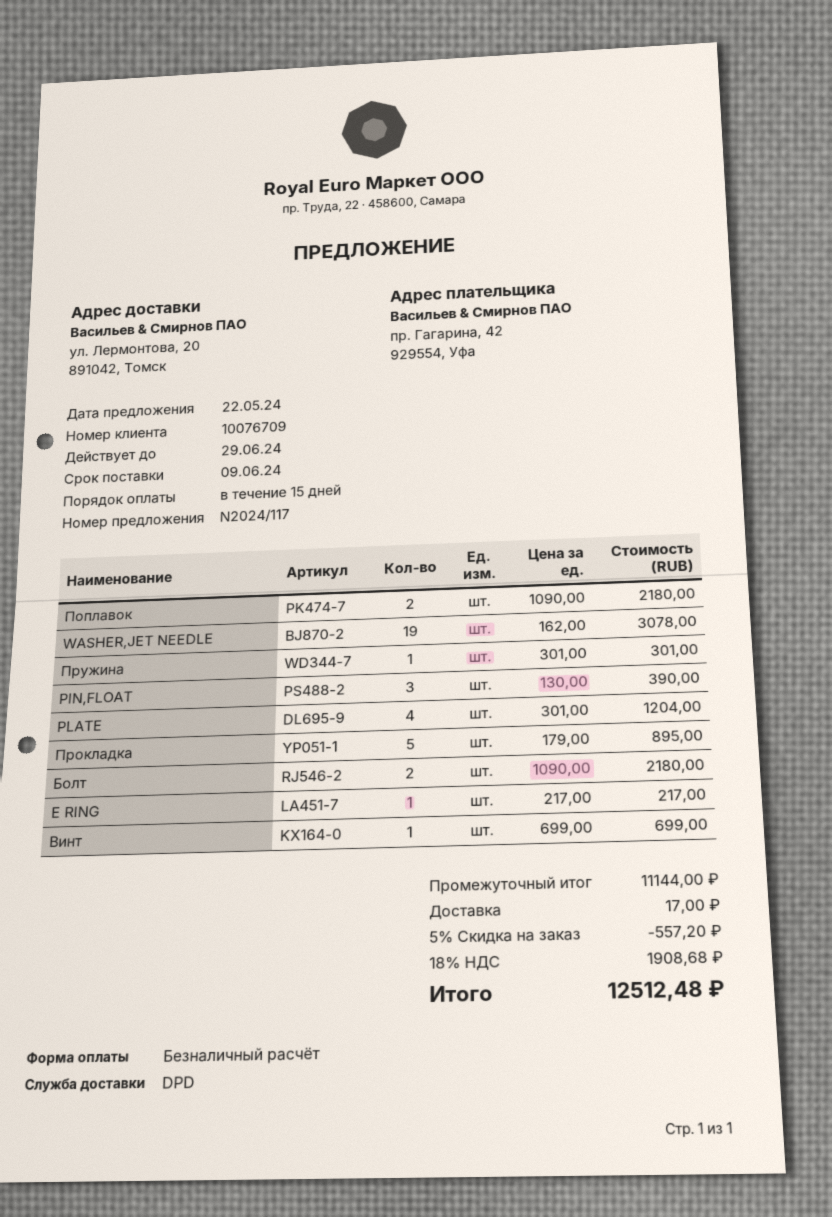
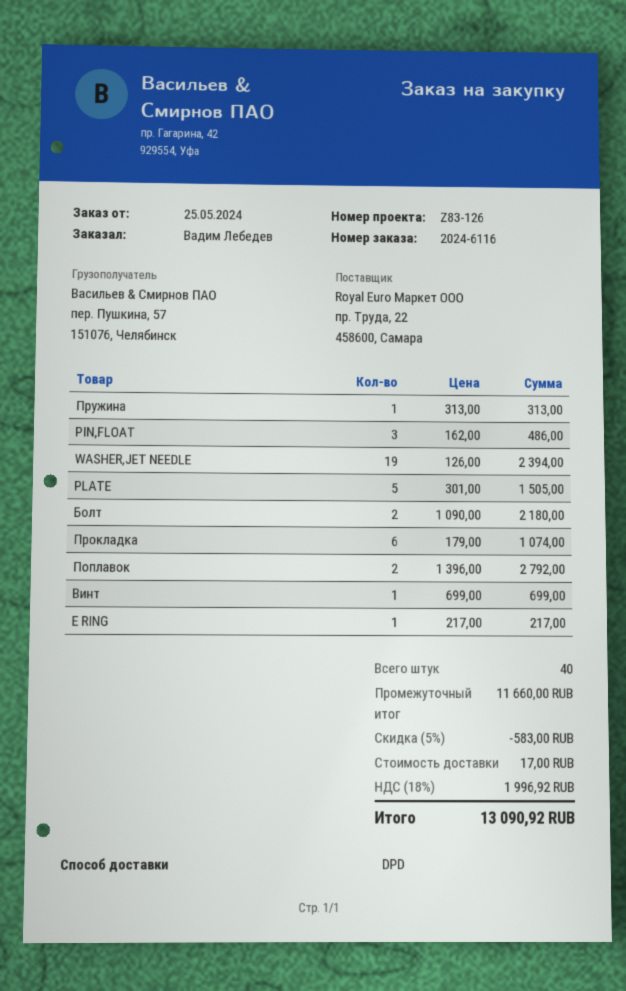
ship to: ул. Лермонтова, 20, 891042, Томск -> пер. Пушкина, 57, 151076, Челябинск
Поплавок: 2 x 1090.00 = 2180.00 -> 2 x 1396.00 = 2792.00
WASHER,JET NEEDLE: 19 x 162.00 = 3078.00 -> 19 x 126.00 = 2394.00
Пружина: 1 x 301.00 = 301.00 -> 1 x 313.00 = 313.00
PIN,FLOAT: 3 x 130.00 = 390.00 -> 3 x 162.00 = 486.00
PLATE: 4 x 301.00 = 1204.00 -> 5 x 301.00 = 1505.00
Прокладка: 5 x 179.00 = 895.00 -> 6 x 179.00 = 1074.00
subtotal: 11144.00 -> 11660.00
discount: 5% = 557.20 -> 5% = 583.00
tax: 18% = 1908.68 -> 18% = 1996.92
total: 12512.48 -> 13090.92

